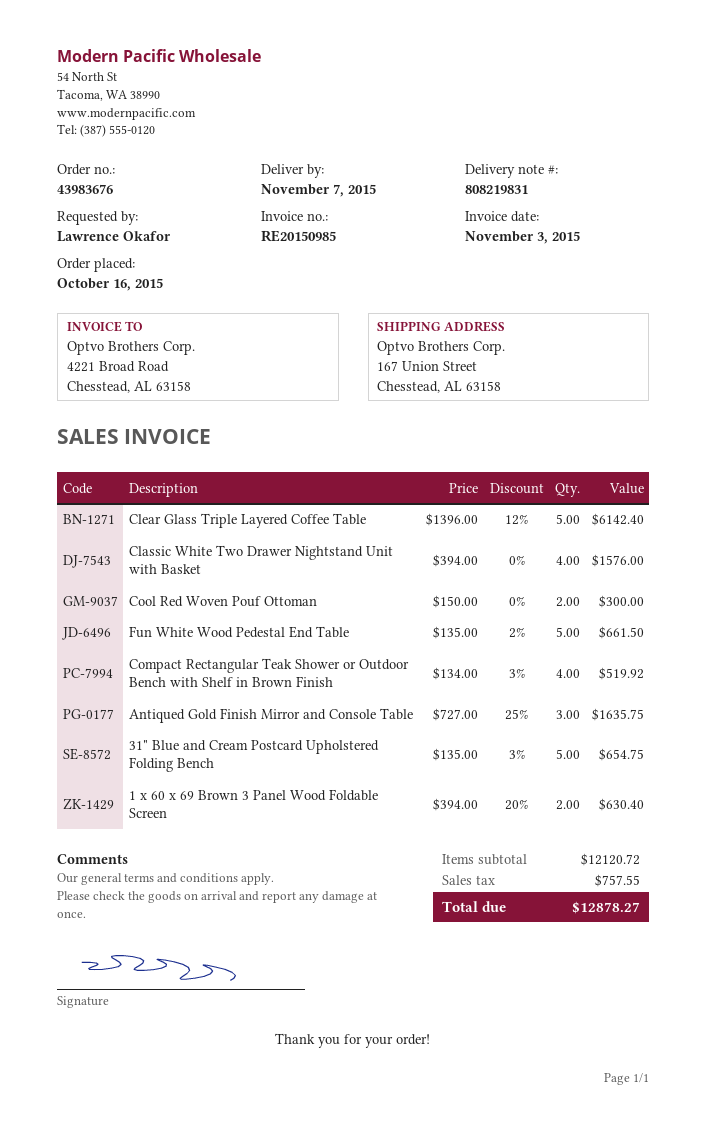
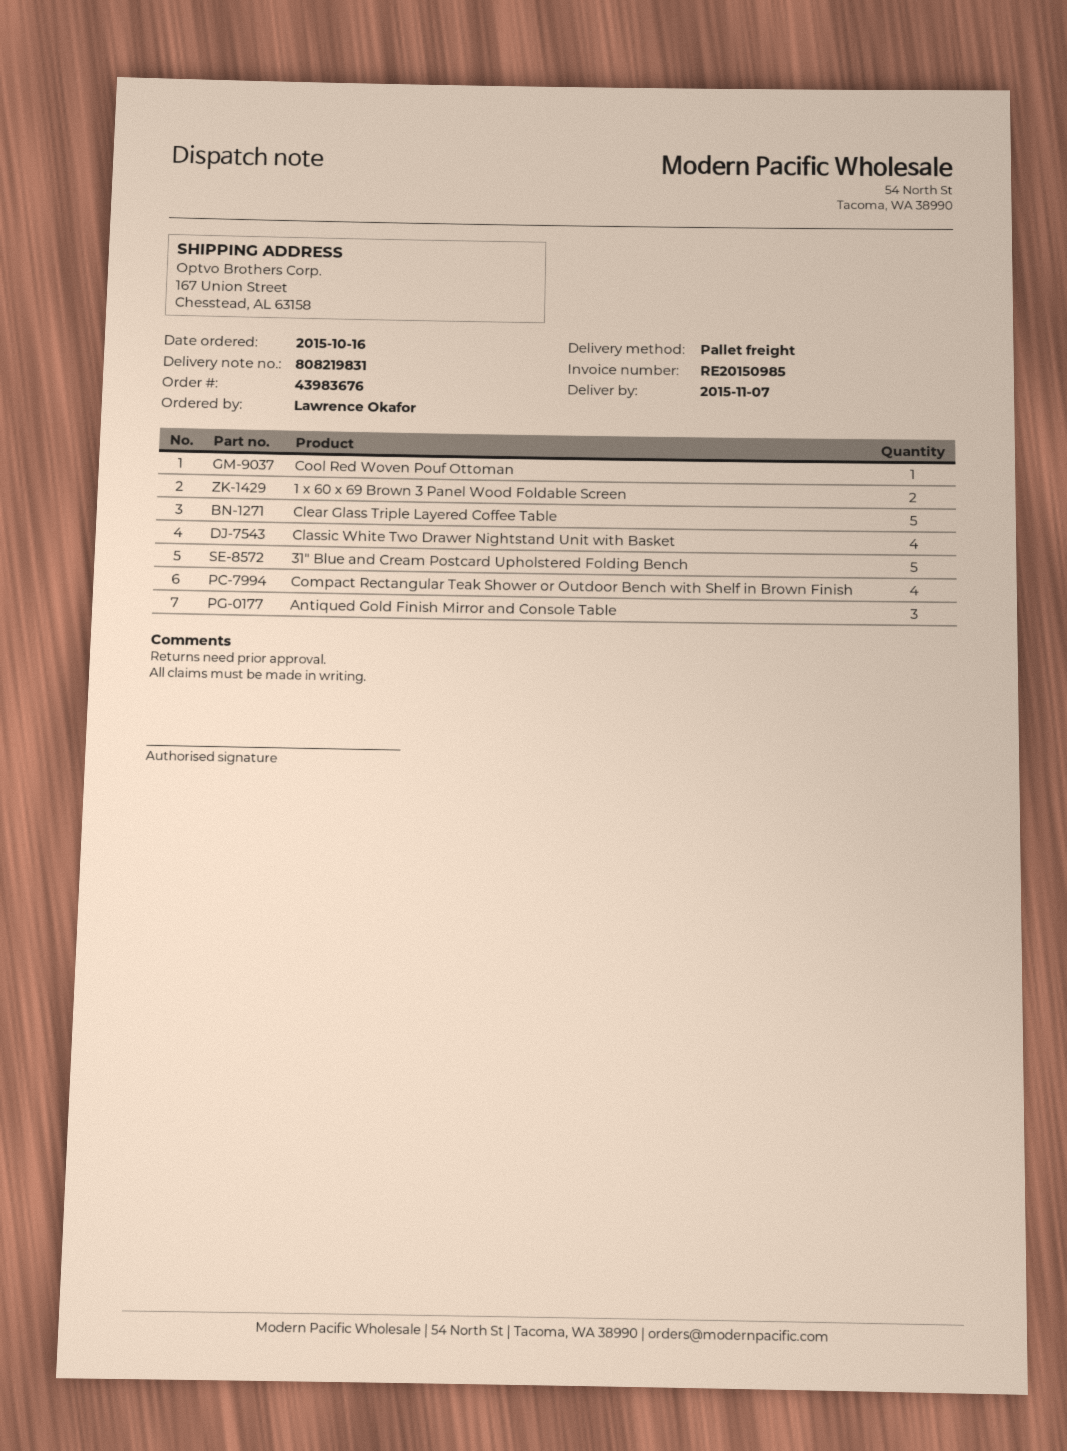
Cool Red Woven Pouf Ottoman: 2 -> 1
Fun White Wood Pedestal End Table: 5 -> none

